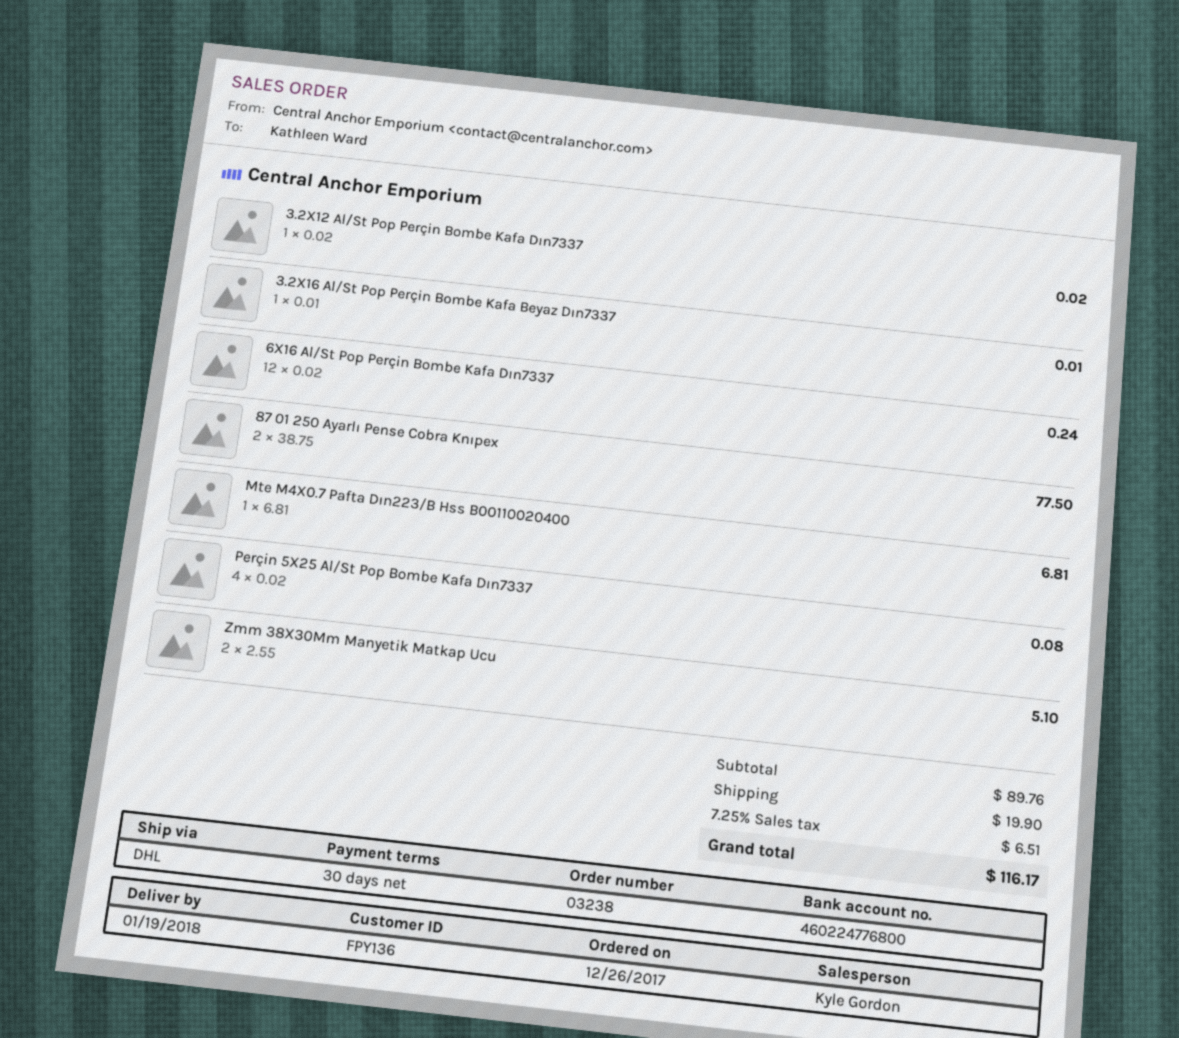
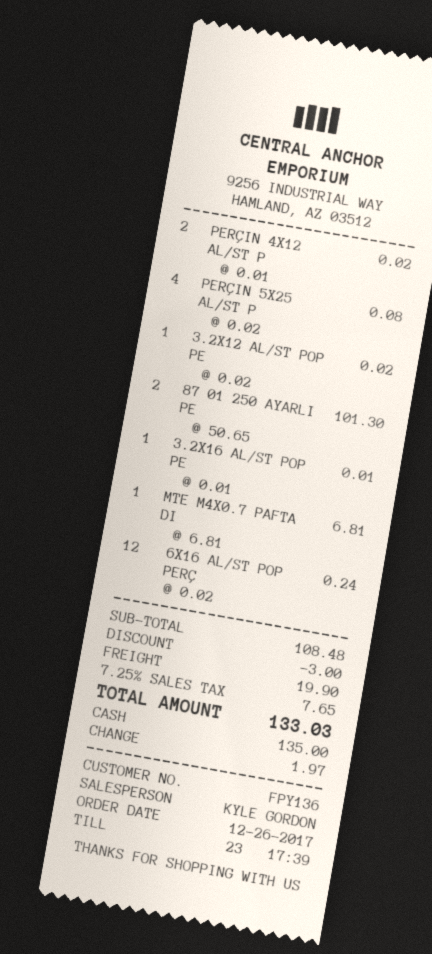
87 01 250 Ayarlı Pense Cobra Knıpex: 2 x 38.75 = 77.50 -> 2 x 50.65 = 101.30
Zmm 38X30Mm Manyetik Matkap Ucu: 2 x 2.55 = 5.10 -> none
PERÇIN 4X12 AL/ST P: none -> 2 x 0.01 = 0.02
subtotal: 89.76 -> 108.48
discount: none -> 3.00
tax: 7.25% = 6.51 -> 7.25% = 7.65
total: 116.17 -> 133.03

